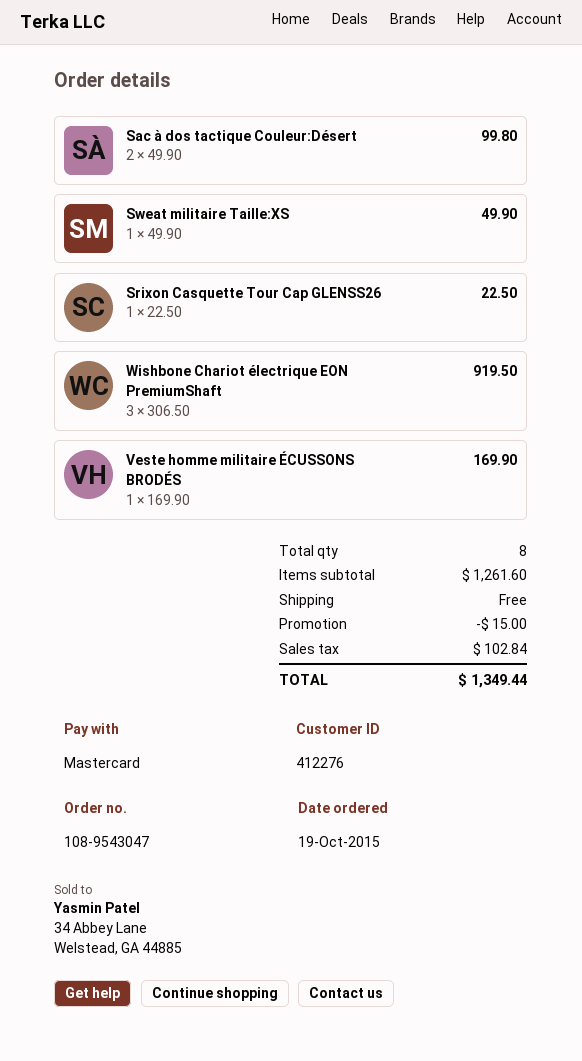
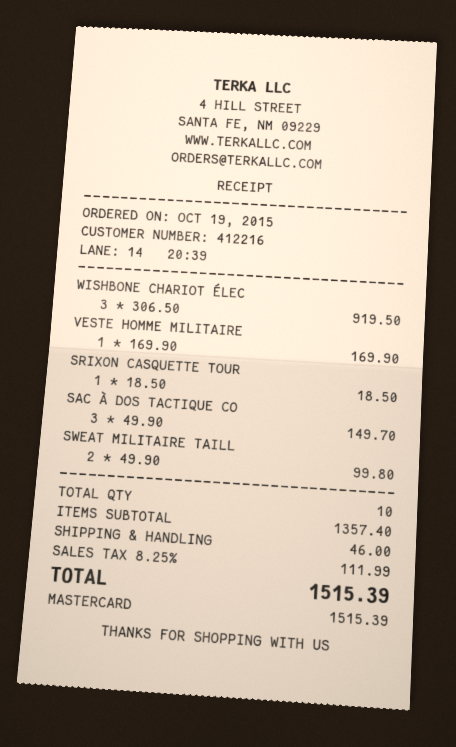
customer number: 412276 -> 412216
Sac à dos tactique Couleur:Désert: 2 x 49.90 = 99.80 -> 3 x 49.90 = 149.70
Sweat militaire Taille:XS: 1 x 49.90 = 49.90 -> 2 x 49.90 = 99.80
Srixon Casquette Tour Cap GLENSS26: 1 x 22.50 = 22.50 -> 1 x 18.50 = 18.50
total quantity: 8 -> 10
subtotal: 1261.60 -> 1357.40
discount: 15.00 -> none
shipping: 0.00 -> 46.00
tax: 102.84 -> 111.99
total: 1349.44 -> 1515.39

